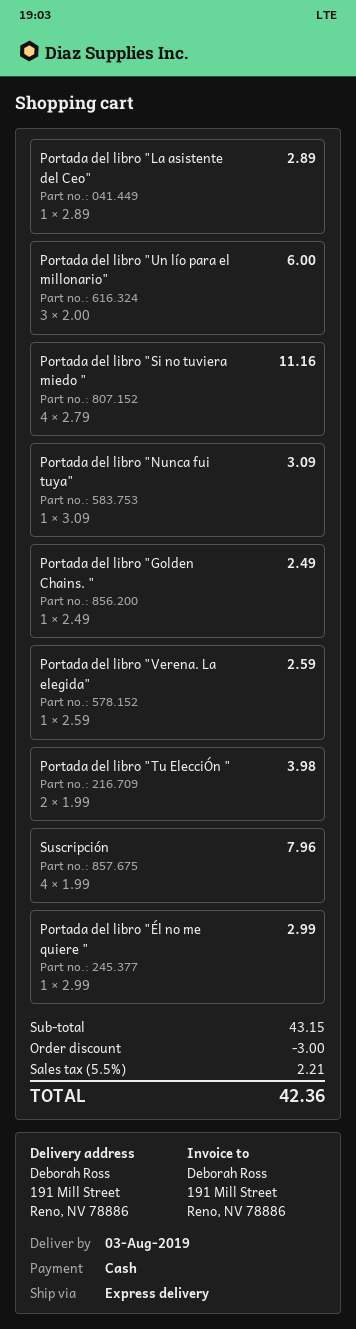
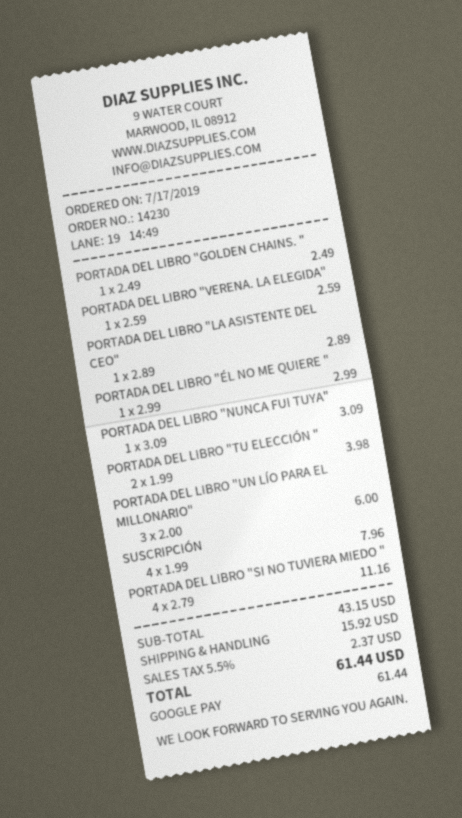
payment method: cash -> Google Pay
discount: 3.00 -> none
shipping: none -> 15.92
tax: 5.5% = 2.21 -> 5.5% = 2.37
total: 42.36 -> 61.44

